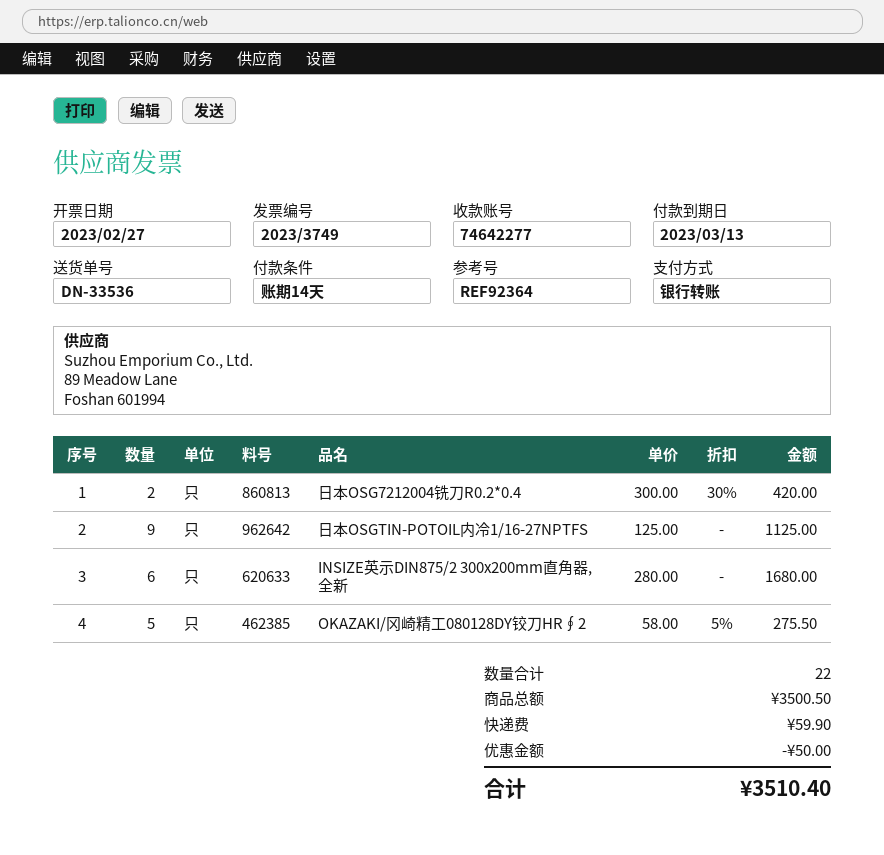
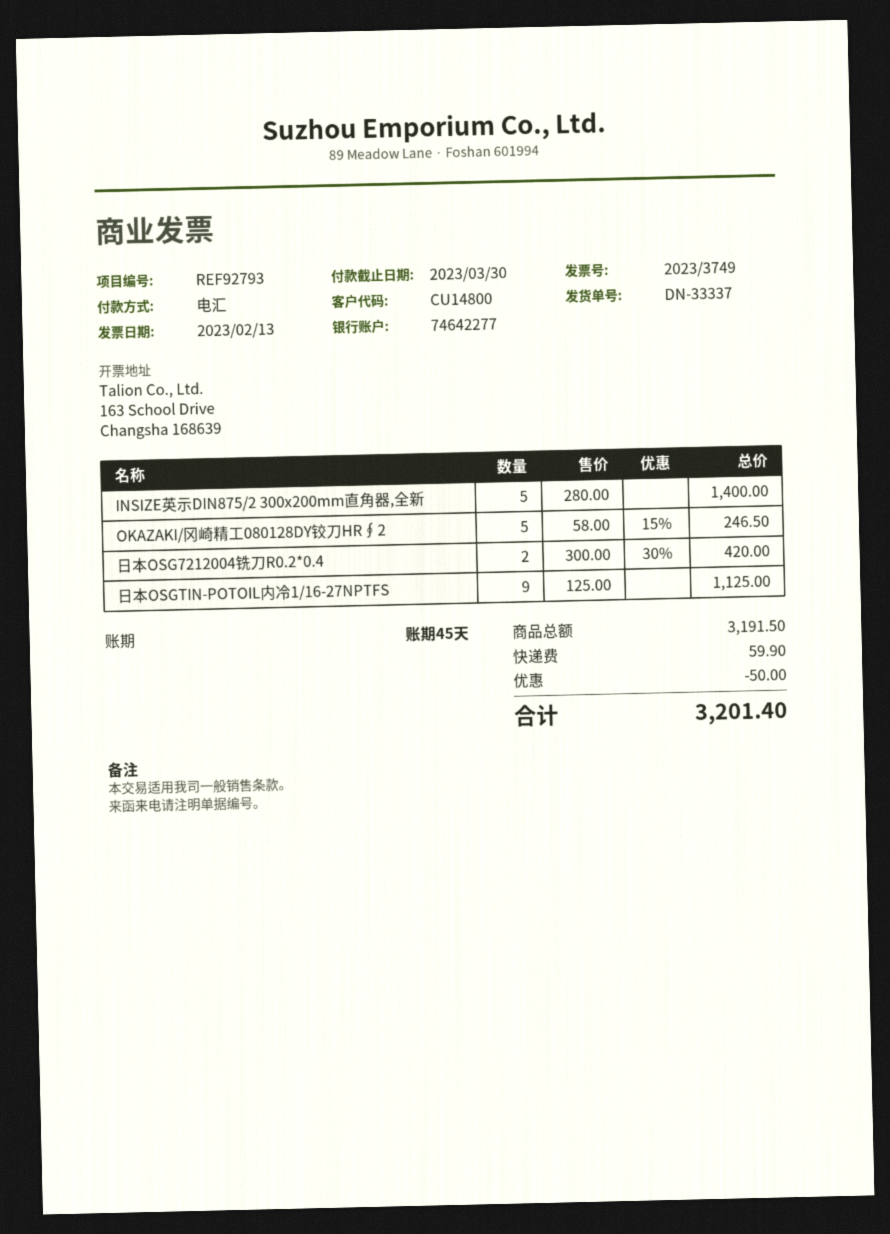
delivery note number: DN-33536 -> DN-33337
invoice date: 2023-02-27 -> 2023-02-13
payment terms: 14 days -> 45 days
due date: 2023-03-13 -> 2023-03-30
reference: REF92364 -> REF92793
INSIZE英示DIN875/2 300x200mm直角器,全新: 6 x 280.00 = 1680.00 -> 5 x 280.00 = 1400.00
OKAZAKI/冈崎精工080128DY铰刀HR∮2: 5 x 58.00 - 5% = 275.50 -> 5 x 58.00 - 15% = 246.50
subtotal: 3500.50 -> 3191.50
total: 3510.40 -> 3201.40

